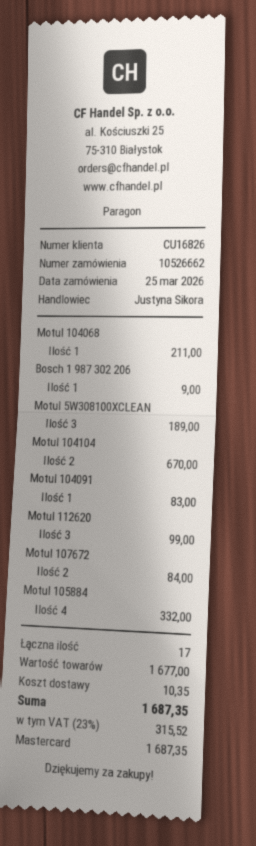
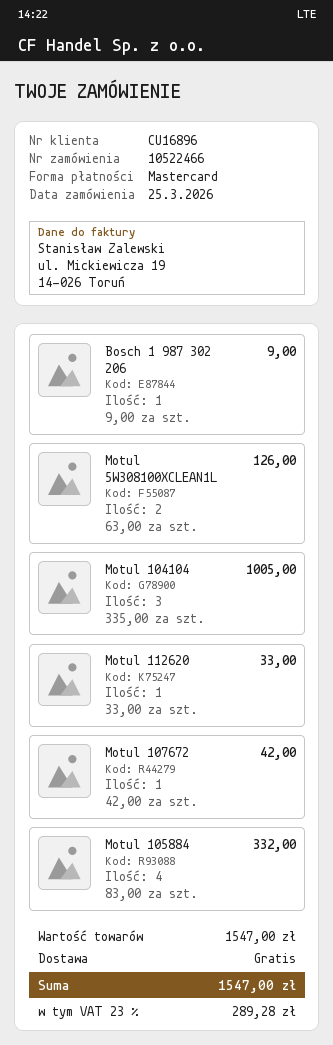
order number: 10526662 -> 10522466
customer number: CU16826 -> CU16896
Motul 104068: 1 for 211.00 -> none
Motul 5W308100XCLEAN: 3 for 189.00 -> 2 for 126.00
Motul 104104: 2 for 670.00 -> 3 for 1005.00
Motul 104091: 1 for 83.00 -> none
Motul 112620: 3 for 99.00 -> 1 for 33.00
Motul 107672: 2 for 84.00 -> 1 for 42.00
subtotal: 1677.00 -> 1547.00
shipping: 10.35 -> 0.00
tax: 23% = 315.52 -> 23% = 289.28
total: 1687.35 -> 1547.00

